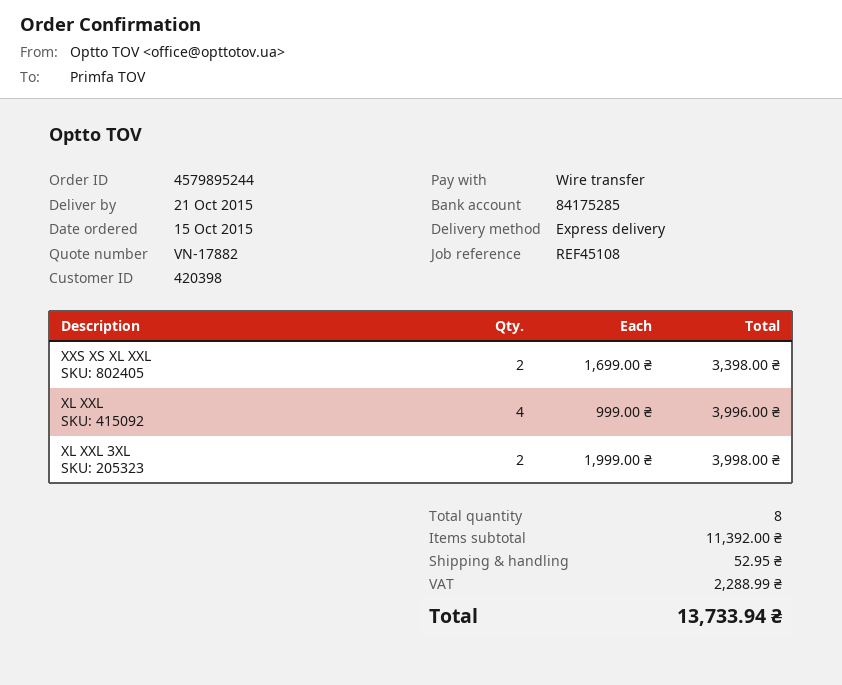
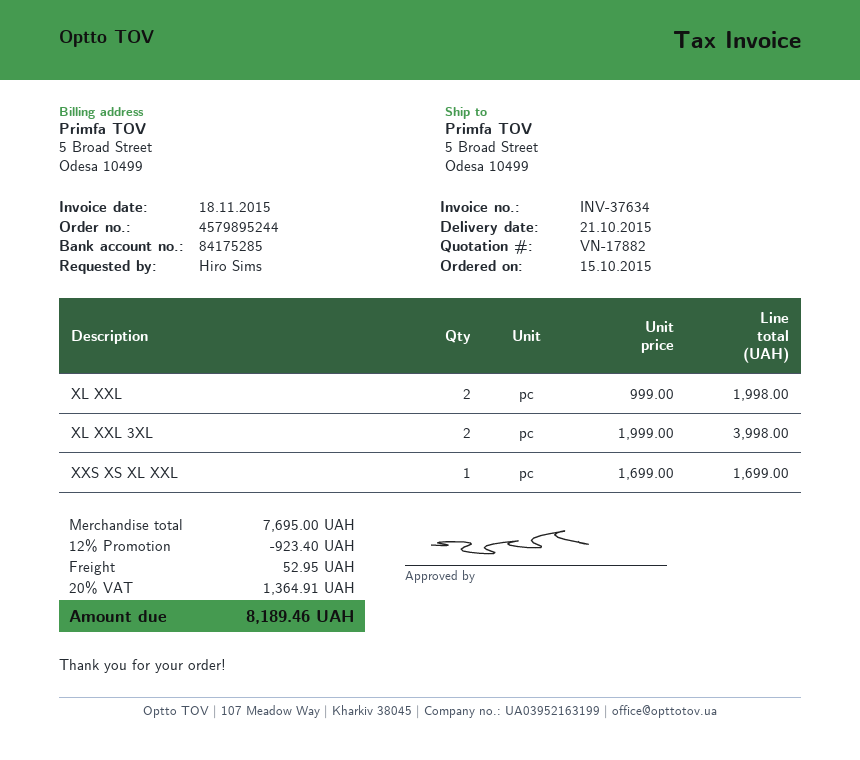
XXS XS XL XXL: 2 x 1699.00 = 3398.00 -> 1 x 1699.00 = 1699.00
XL XXL: 4 x 999.00 = 3996.00 -> 2 x 999.00 = 1998.00
subtotal: 11392.00 -> 7695.00
discount: none -> 12% = 923.40
tax: 2288.99 -> 1364.91
total: 13733.94 -> 8189.46

